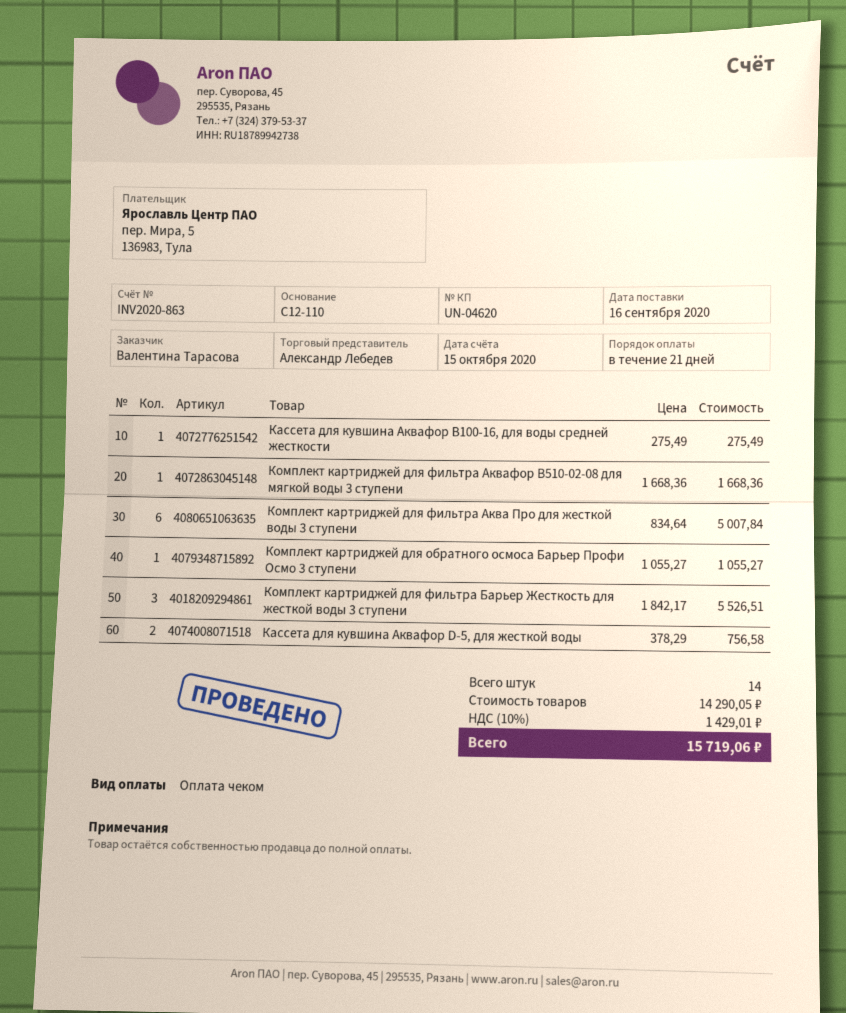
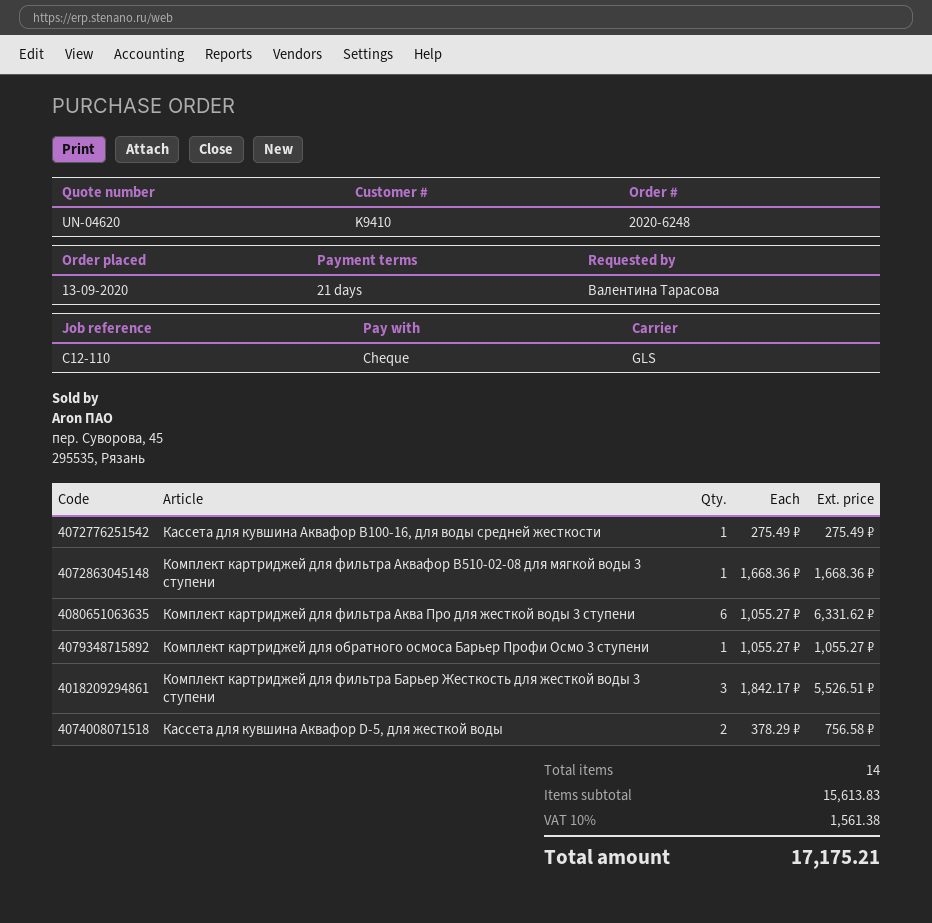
Комплект картриджей для фильтра Аква Про для жесткой воды 3 ступени: 6 x 834.64 = 5007.84 -> 6 x 1055.27 = 6331.62
subtotal: 14290.05 -> 15613.83
tax: 10% = 1429.01 -> 10% = 1561.38
total: 15719.06 -> 17175.21

